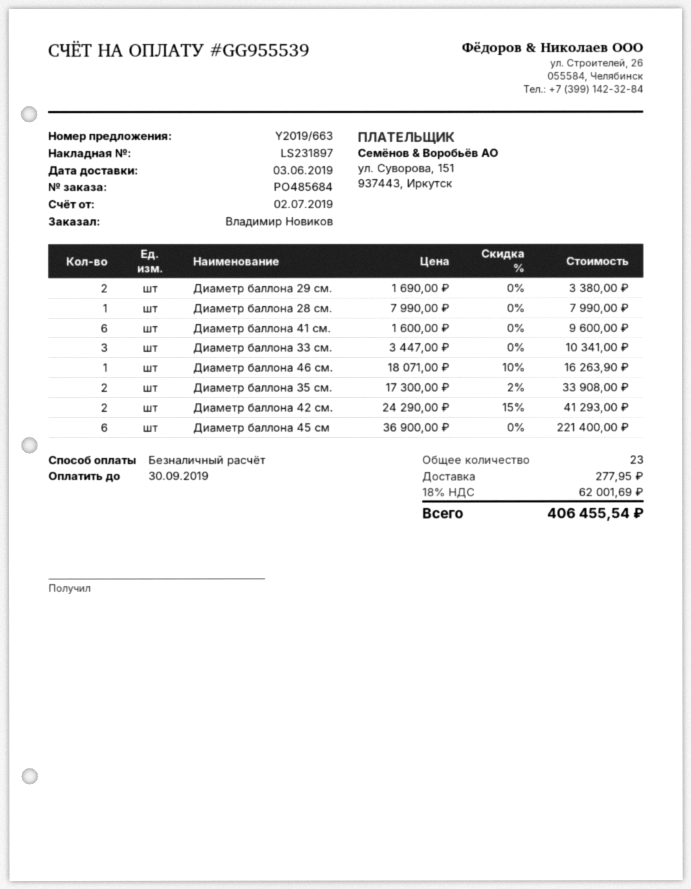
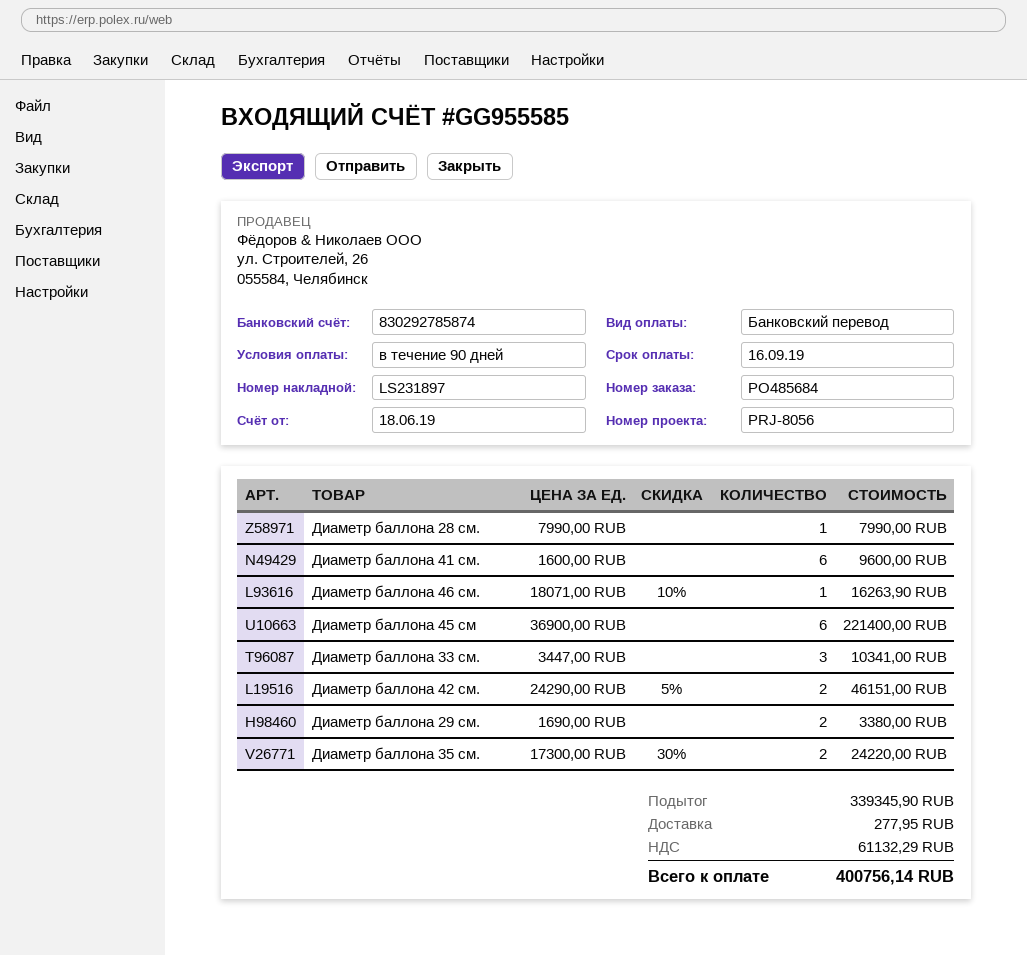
invoice number: GG955539 -> GG955585
invoice date: 2019-07-02 -> 2019-06-18
due date: 2019-09-30 -> 2019-09-16
Диаметр баллона 35 см.: 2 x 17300.00 - 2% = 33908.00 -> 2 x 17300.00 - 30% = 24220.00
Диаметр баллона 42 см.: 2 x 24290.00 - 15% = 41293.00 -> 2 x 24290.00 - 5% = 46151.00
tax: 62001.69 -> 61132.29
total: 406455.54 -> 400756.14

